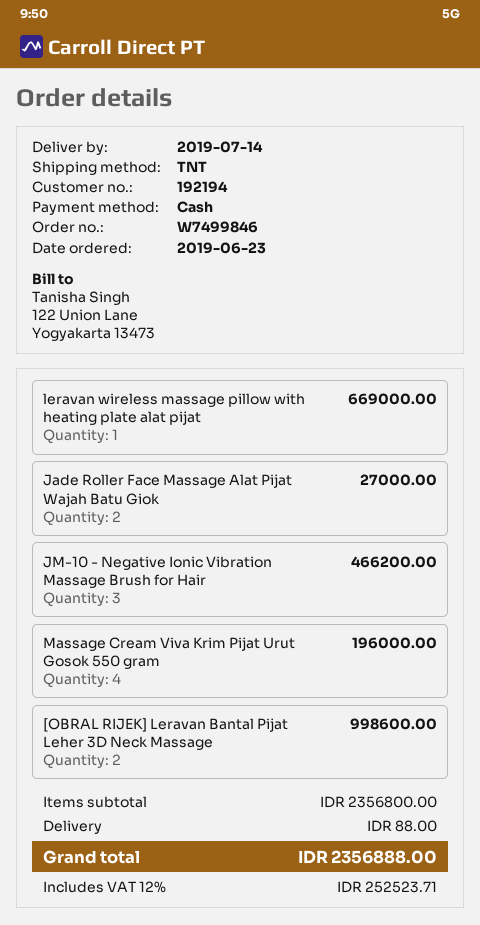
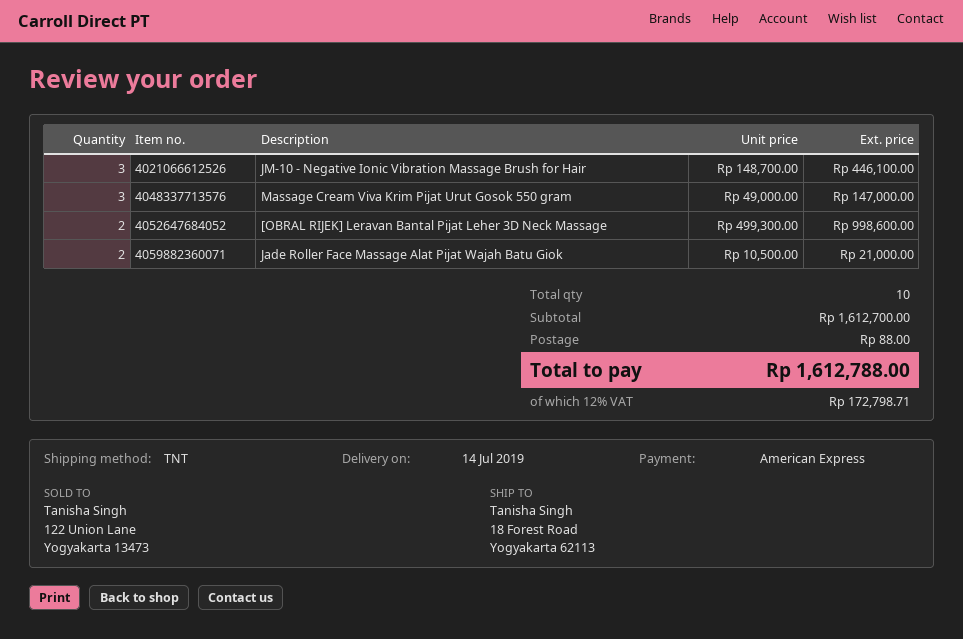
payment method: cash -> American Express
leravan wireless massage pillow with heating plate alat pijat: 1 for 669000.00 -> none
Jade Roller Face Massage Alat Pijat Wajah Batu Giok: 2 for 27000.00 -> 2 for 21000.00
JM-10 - Negative Ionic Vibration Massage Brush for Hair: 3 for 466200.00 -> 3 for 446100.00
Massage Cream Viva Krim Pijat Urut Gosok 550 gram: 4 for 196000.00 -> 3 for 147000.00
subtotal: 2356800.00 -> 1612700.00
tax: 12% = 252523.71 -> 12% = 172798.71
total: 2356888.00 -> 1612788.00

